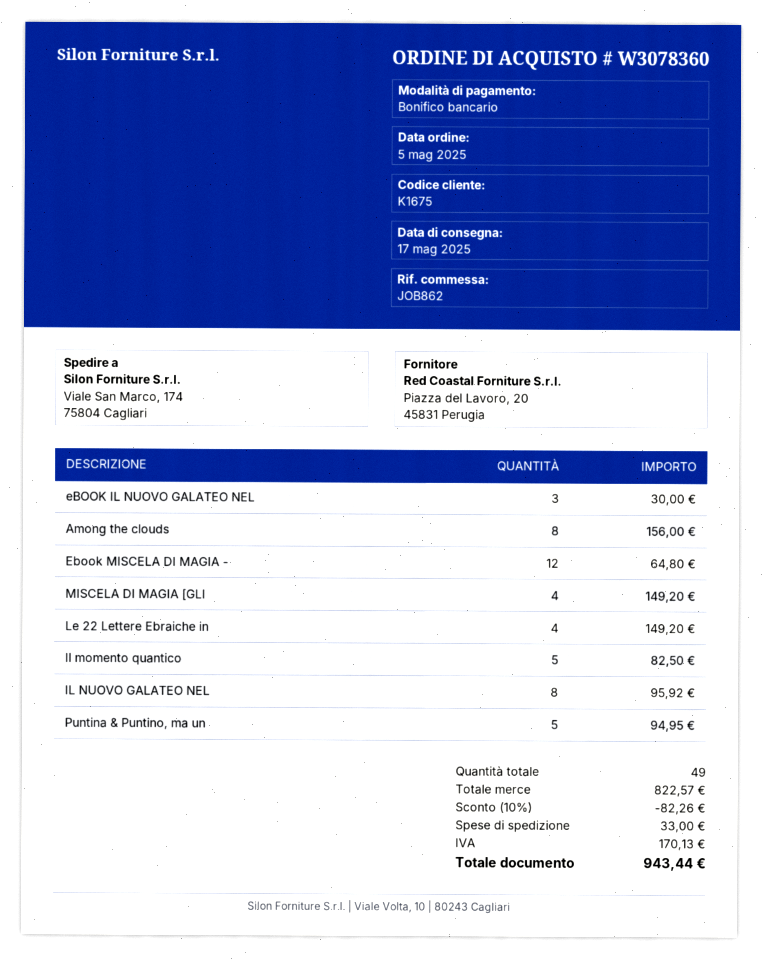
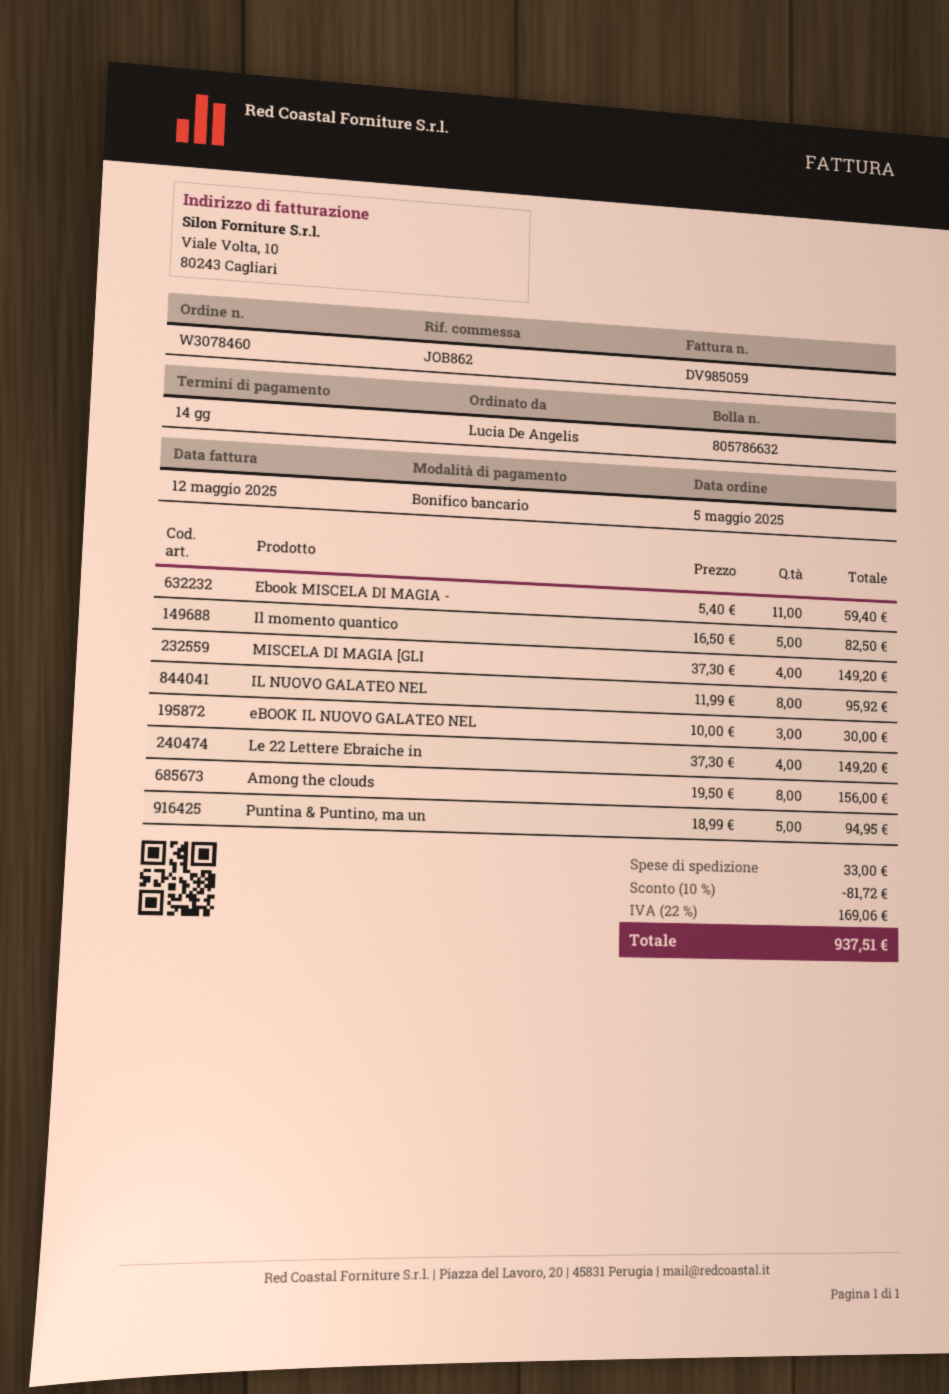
order number: W3078360 -> W3078460
Ebook MISCELA DI MAGIA -: 12 for 64.80 -> 11 for 59.40
discount: 10% = 82.26 -> 10% = 81.72
tax: 170.13 -> 169.06
total: 943.44 -> 937.51

